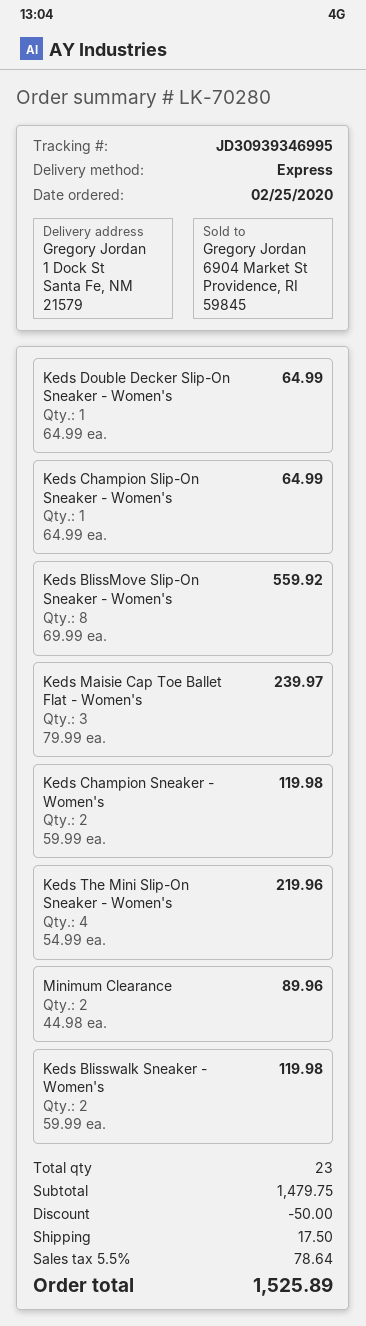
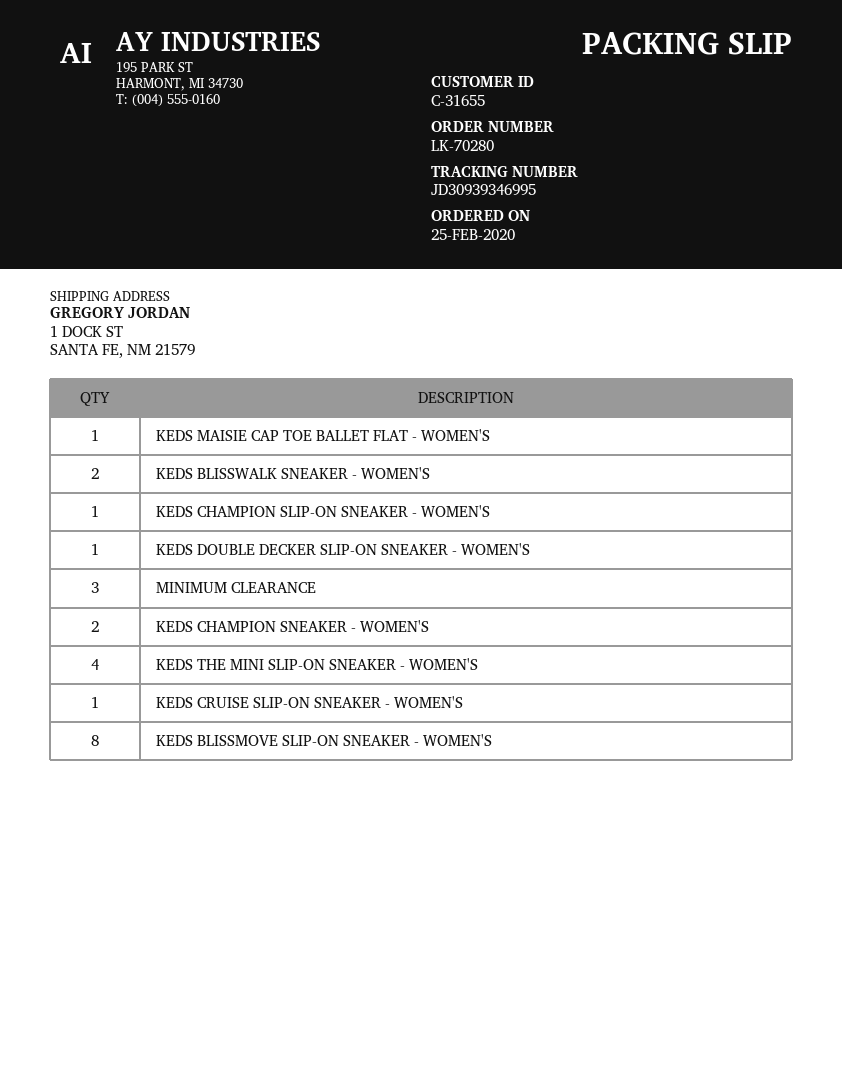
Keds Maisie Cap Toe Ballet Flat - Women's: 3 -> 1
Minimum Clearance: 2 -> 3
KEDS CRUISE SLIP-ON SNEAKER - WOMEN'S: none -> 1

